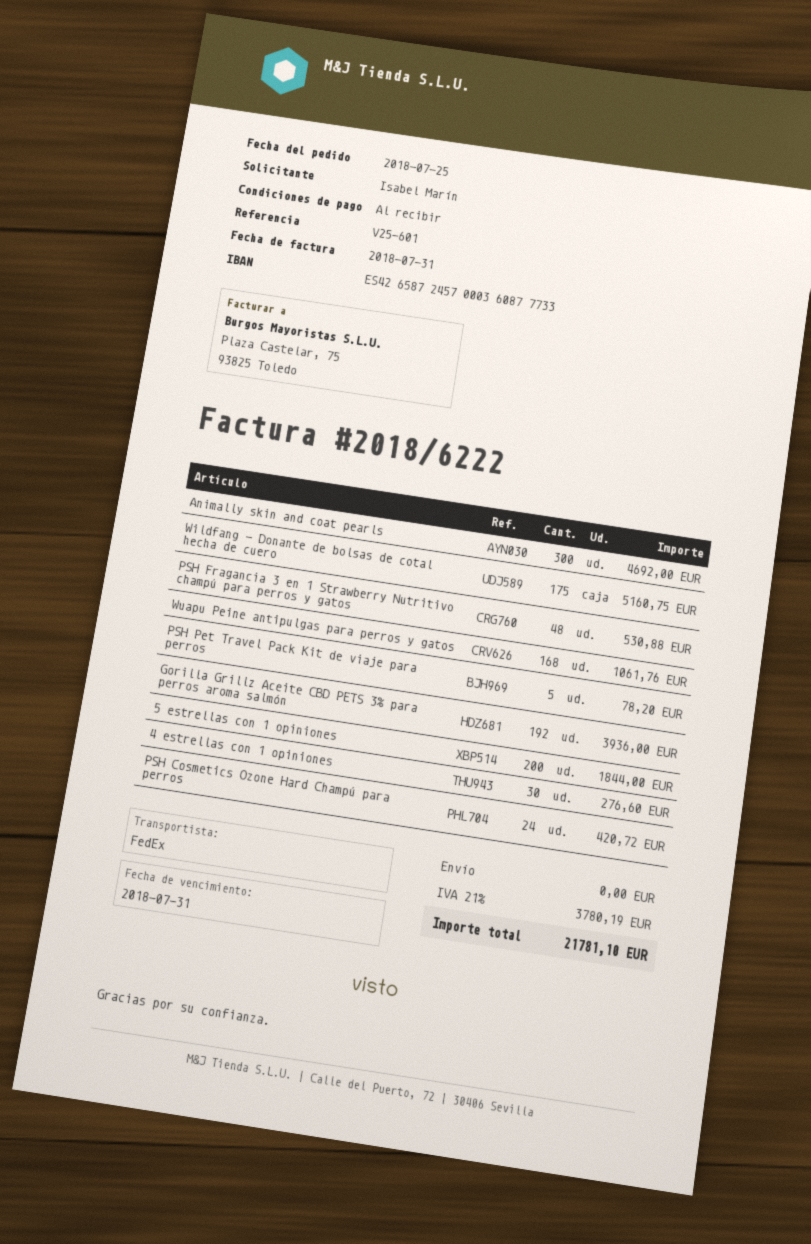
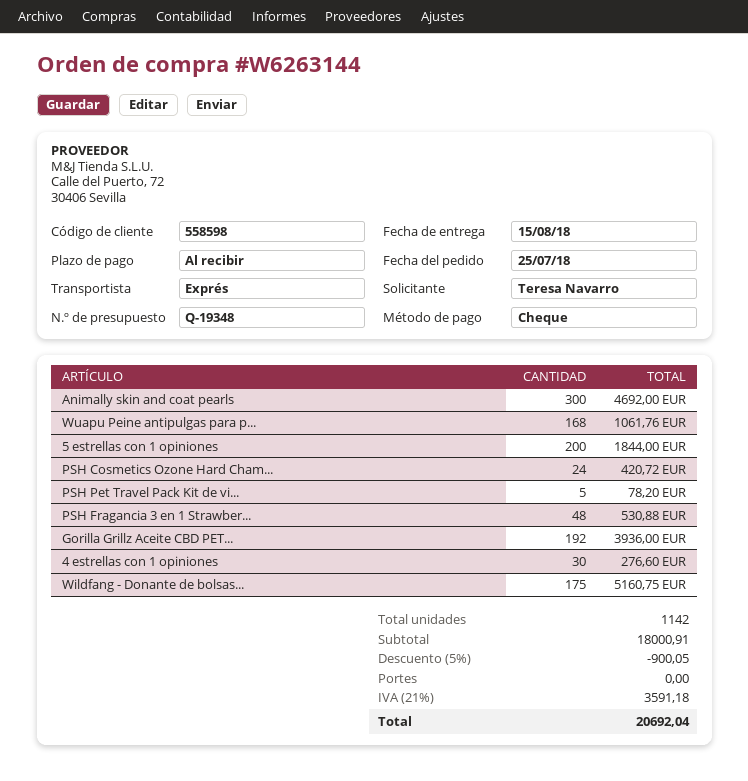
ordered by: Isabel Marín -> Teresa Navarro
shipping method: FedEx -> express
discount: none -> 5% = 900.05
tax: 21% = 3780.19 -> 21% = 3591.18
total: 21781.10 -> 20692.04

